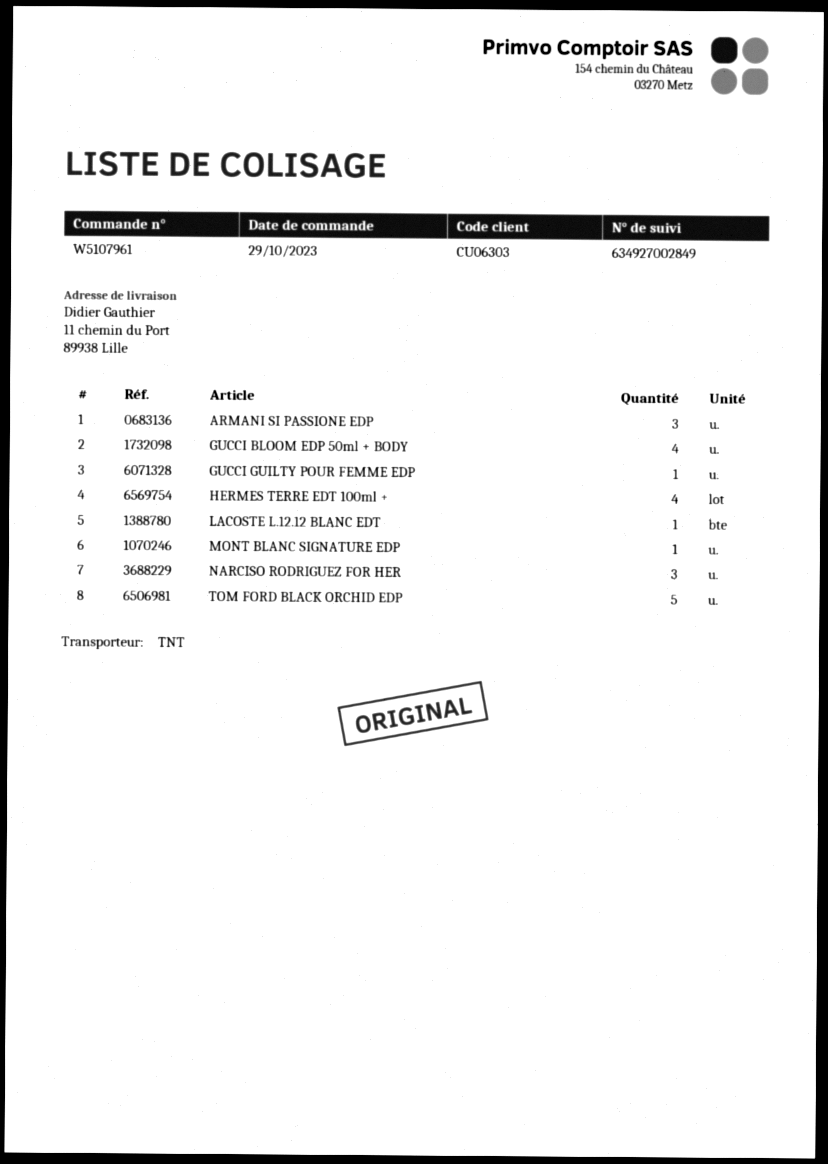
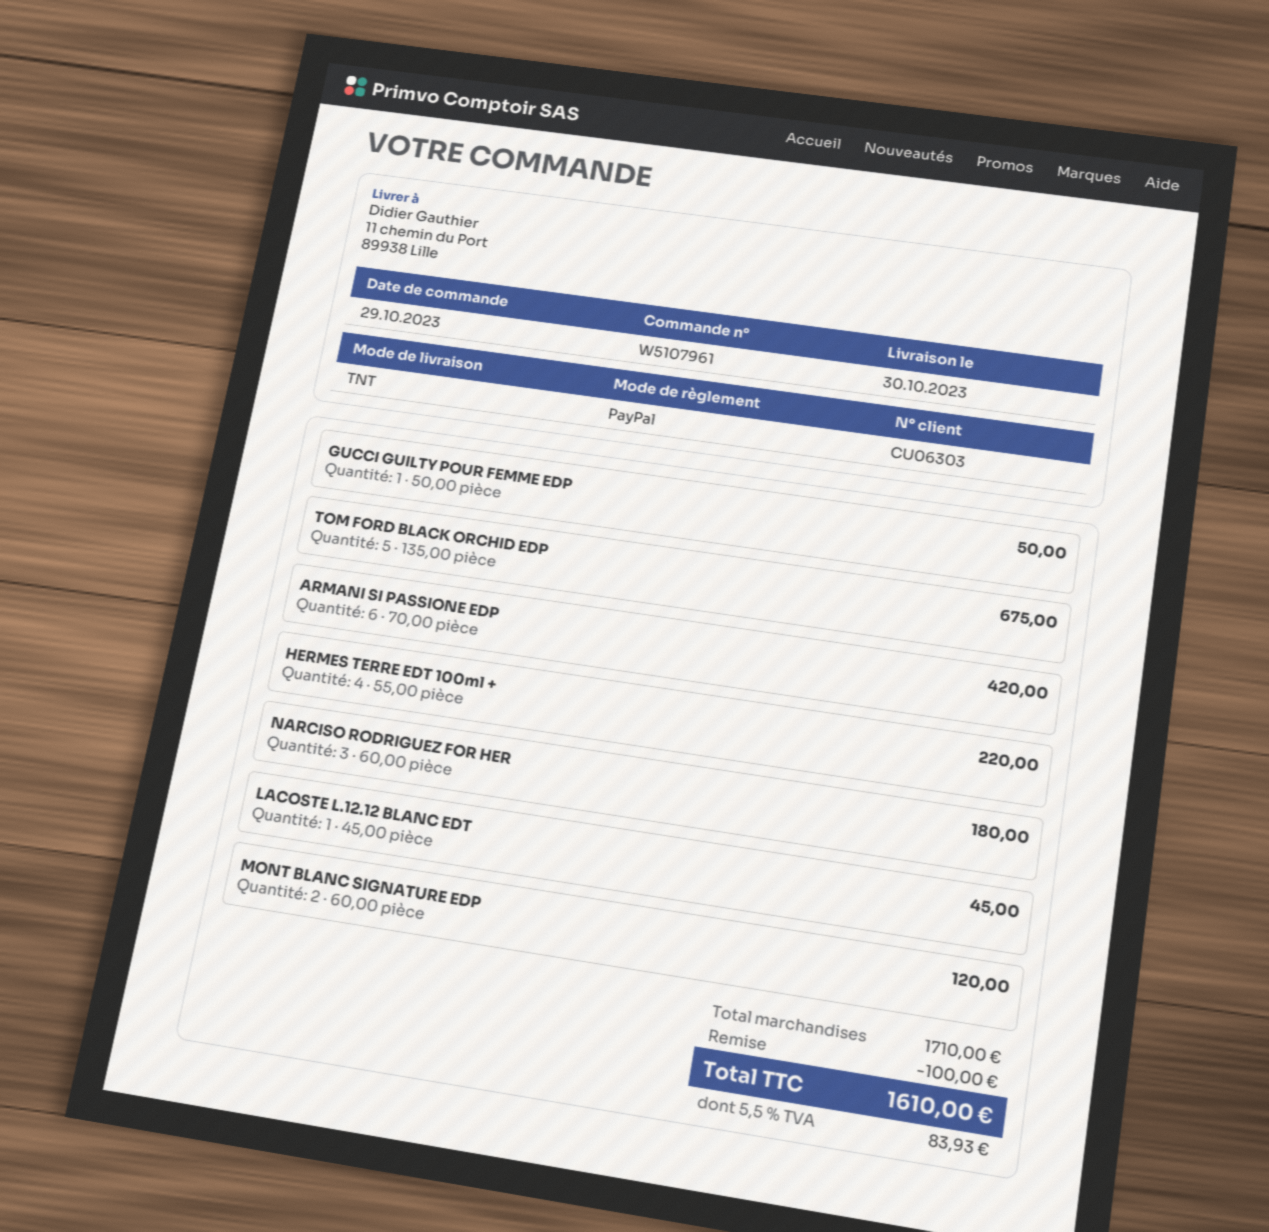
ARMANI SI PASSIONE EDP: 3 -> 6
GUCCI BLOOM EDP 50ml + BODY: 4 -> none
MONT BLANC SIGNATURE EDP: 1 -> 2

